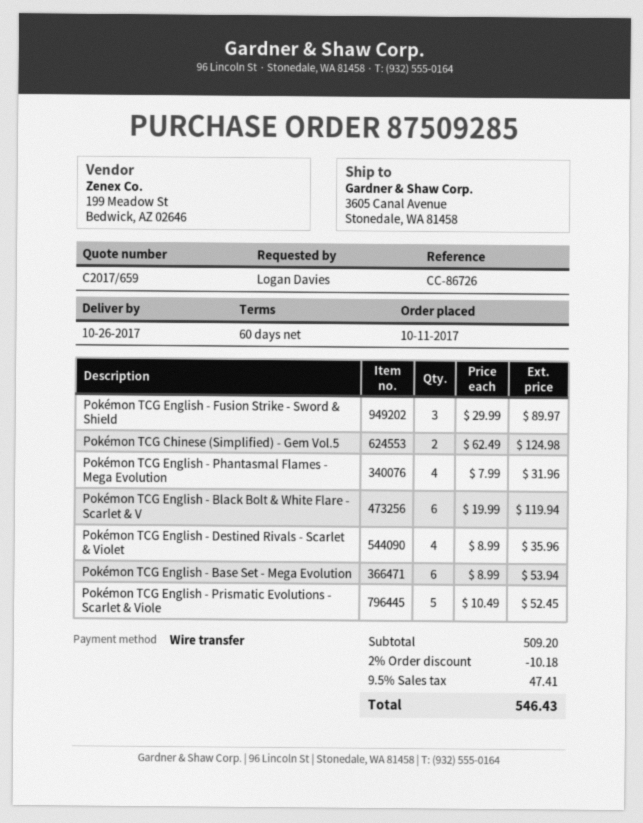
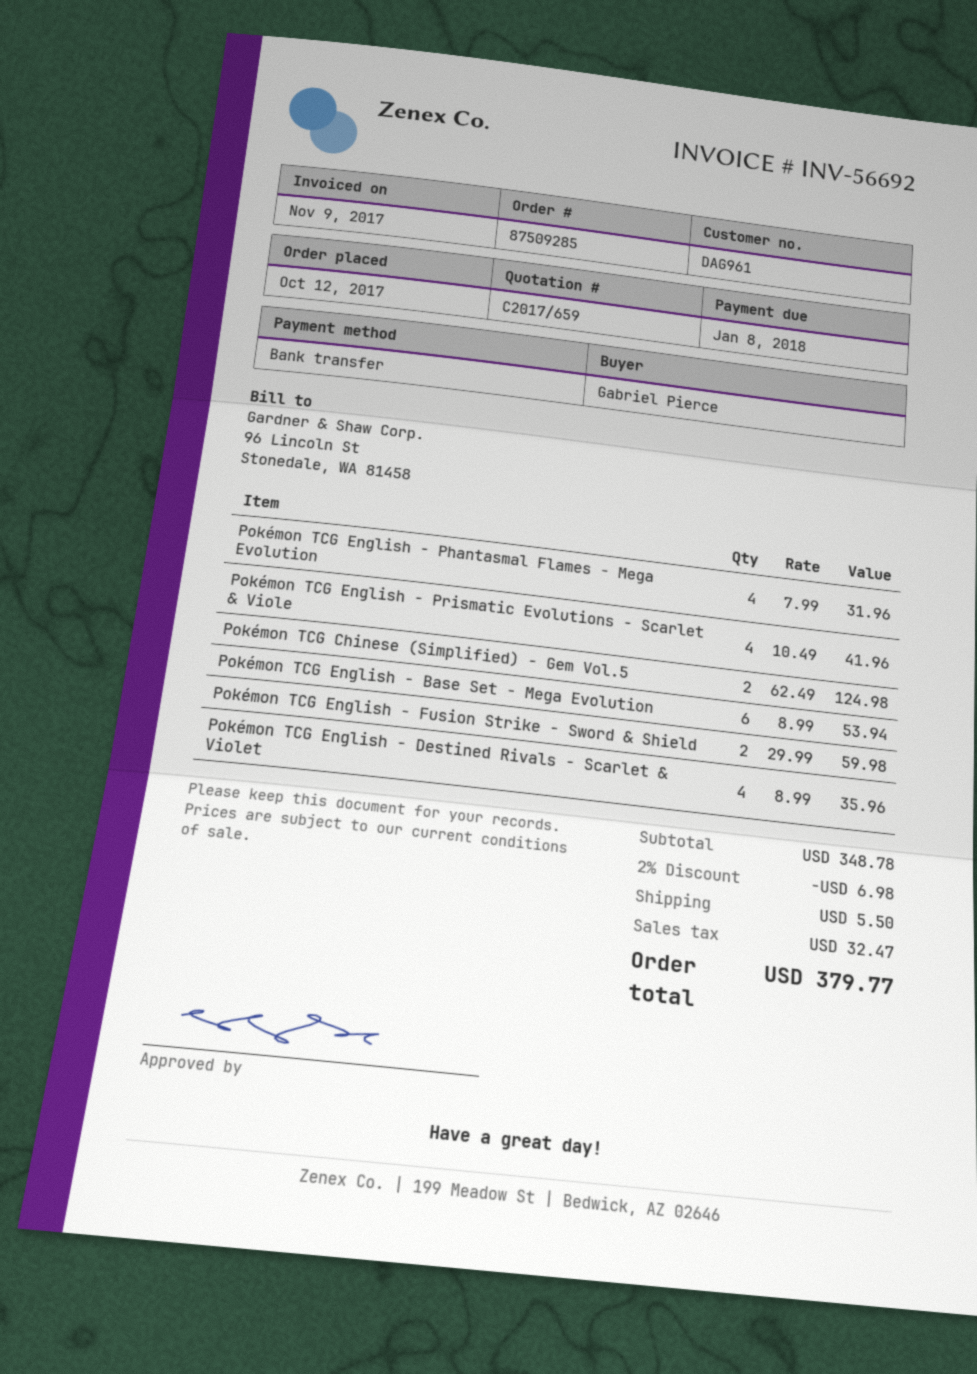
order date: 2017-10-11 -> 2017-10-12
ordered by: Logan Davies -> Gabriel Pierce
Pokémon TCG English - Fusion Strike - Sword & Shield: 3 x 29.99 = 89.97 -> 2 x 29.99 = 59.98
Pokémon TCG English - Black Bolt & White Flare - Scarlet & V: 6 x 19.99 = 119.94 -> none
Pokémon TCG English - Prismatic Evolutions - Scarlet & Viole: 5 x 10.49 = 52.45 -> 4 x 10.49 = 41.96
subtotal: 509.20 -> 348.78
discount: 2% = 10.18 -> 2% = 6.98
shipping: none -> 5.50
tax: 47.41 -> 32.47
total: 546.43 -> 379.77

